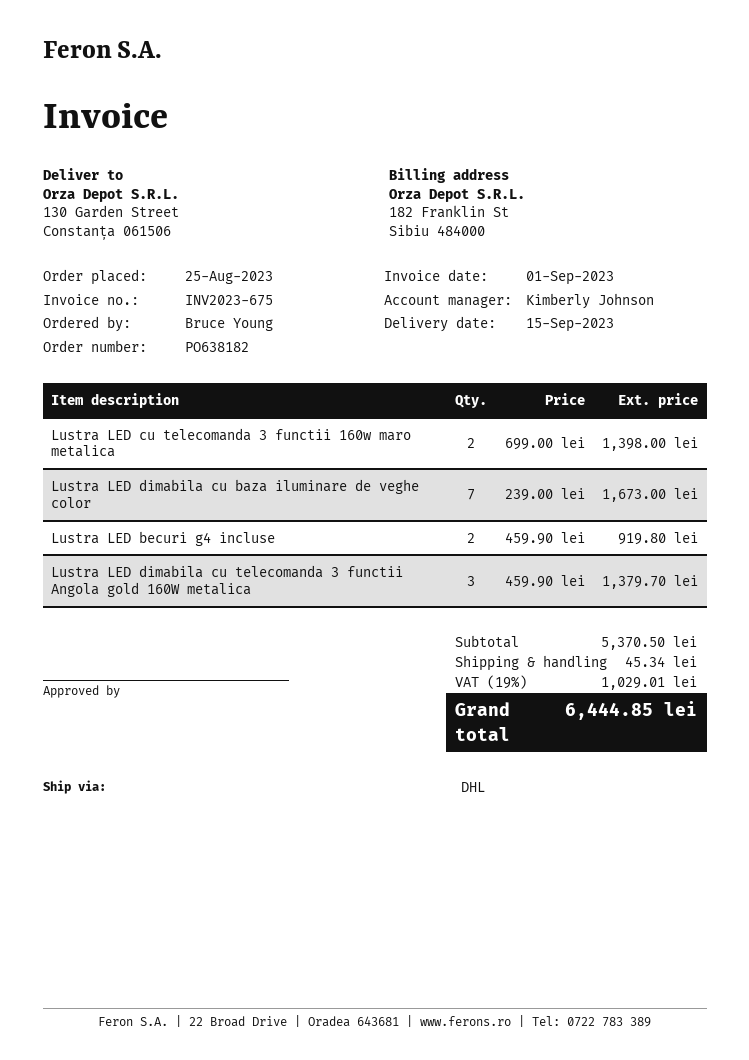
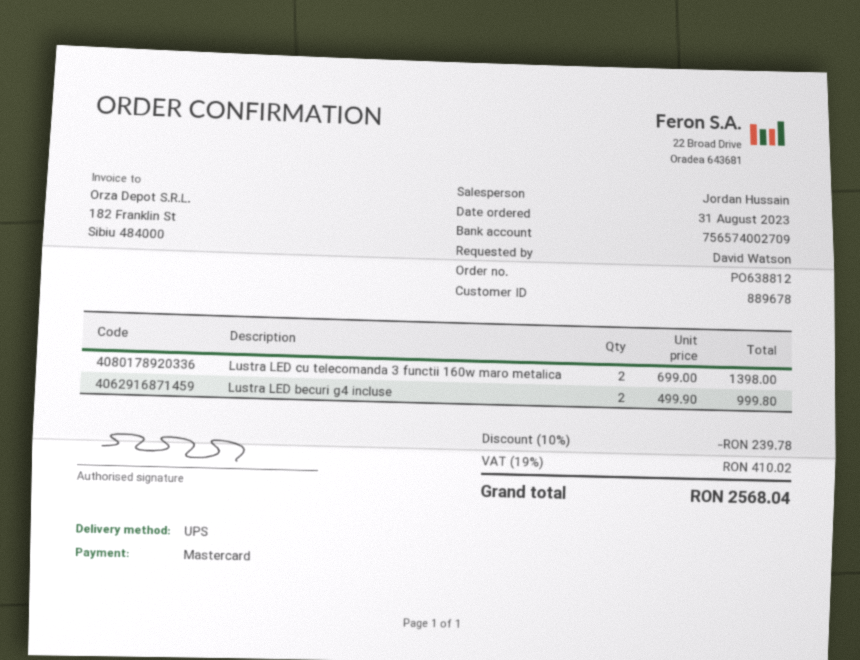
order number: PO638182 -> PO638812
order date: 2023-08-25 -> 2023-08-31
ordered by: Bruce Young -> David Watson
sales rep: Kimberly Johnson -> Jordan Hussain
shipping method: DHL -> UPS
Lustra LED dimabila cu baza iluminare de veghe color: 7 x 239.00 = 1673.00 -> none
Lustra LED becuri g4 incluse: 2 x 459.90 = 919.80 -> 2 x 499.90 = 999.80
Lustra LED dimabila cu telecomanda 3 functii Angola gold 160W metalica: 3 x 459.90 = 1379.70 -> none
discount: none -> 10% = 239.78
shipping: 45.34 -> none
tax: 19% = 1029.01 -> 19% = 410.02
total: 6444.85 -> 2568.04

